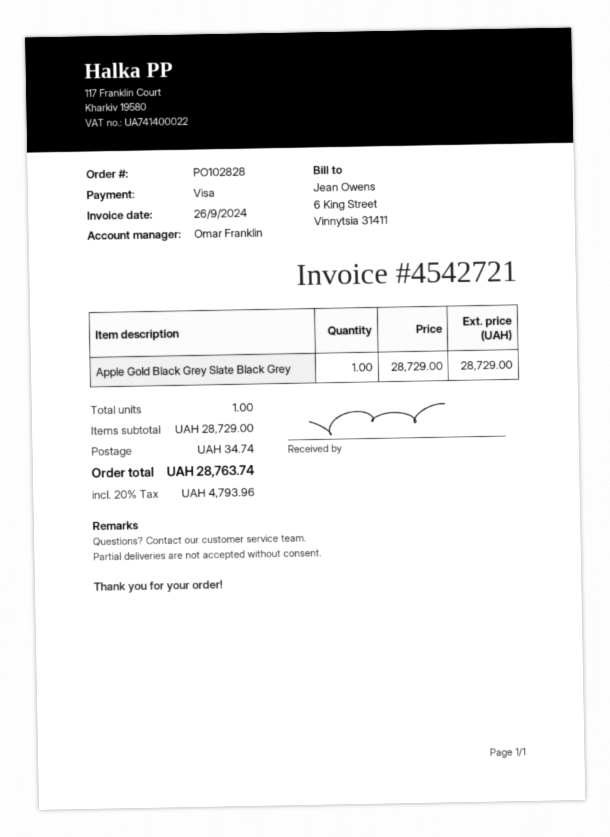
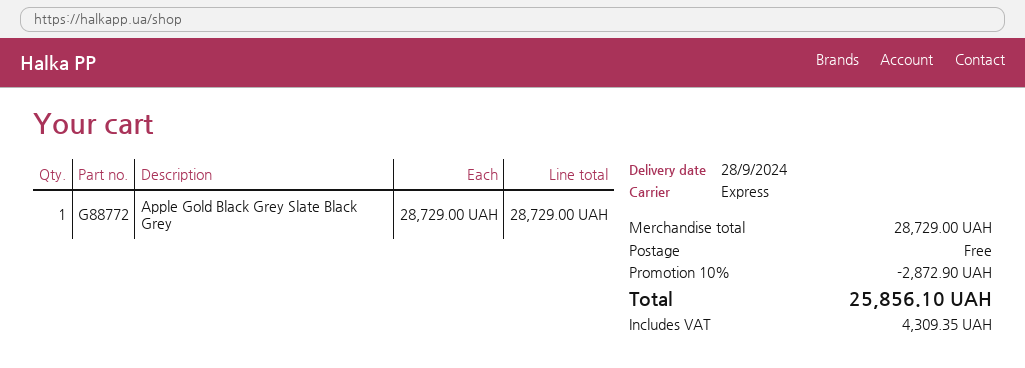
discount: none -> 10% = 2872.90
shipping: 34.74 -> 0.00
tax: 4793.96 -> 4309.35
total: 28763.74 -> 25856.10

